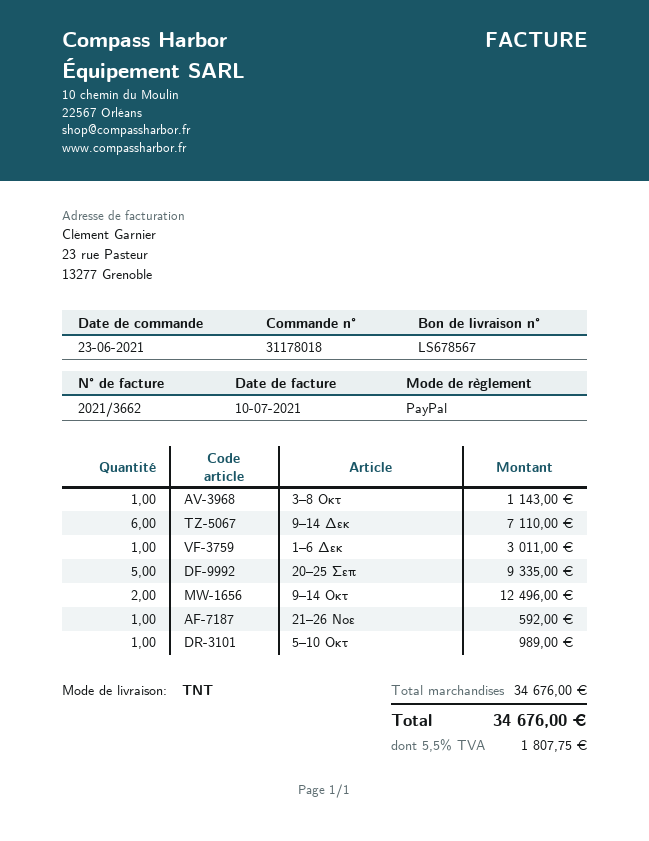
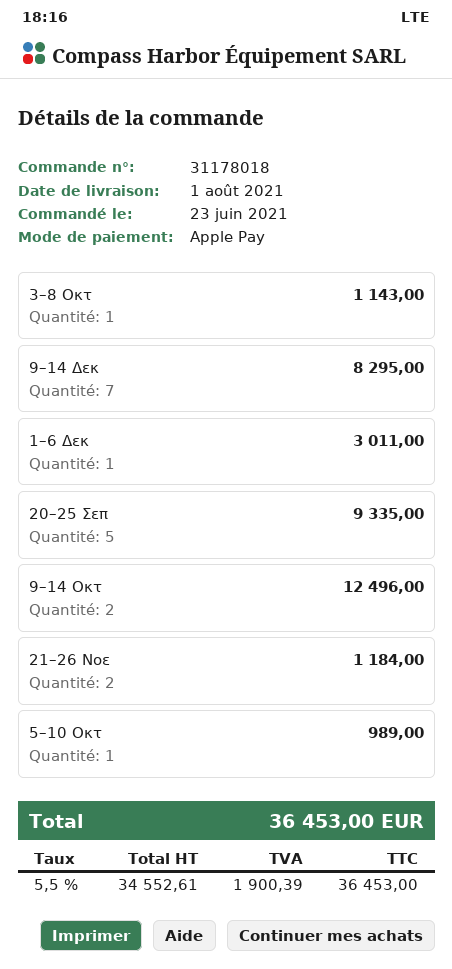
payment method: PayPal -> Apple Pay
9–14 Δεκ: 6 for 7110.00 -> 7 for 8295.00
21–26 Νοε: 1 for 592.00 -> 2 for 1184.00
tax: 5.5% = 1807.75 -> 5.5% = 1900.39
total: 34676.00 -> 36453.00

